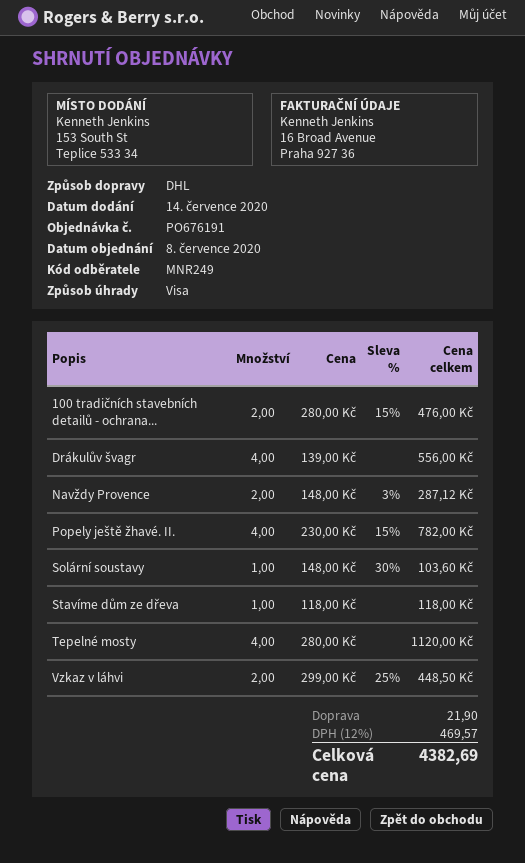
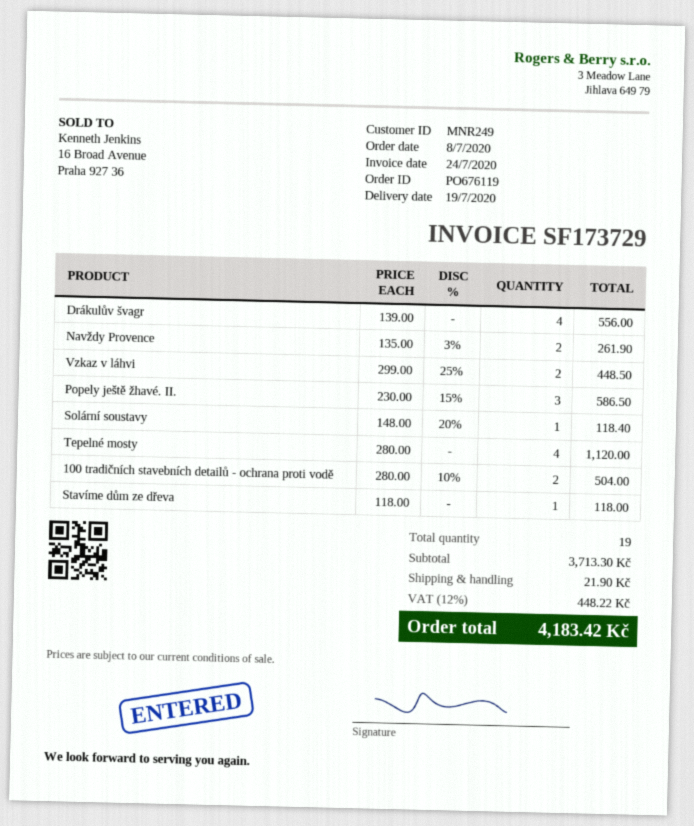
order number: PO676191 -> PO676119
delivery date: 2020-07-14 -> 2020-07-19
100 tradičních stavebních detailů - ochrana...: 2 x 280.00 - 15% = 476.00 -> 2 x 280.00 - 10% = 504.00
Navždy Provence: 2 x 148.00 - 3% = 287.12 -> 2 x 135.00 - 3% = 261.90
Popely ještě žhavé. II.: 4 x 230.00 - 15% = 782.00 -> 3 x 230.00 - 15% = 586.50
Solární soustavy: 1 x 148.00 - 30% = 103.60 -> 1 x 148.00 - 20% = 118.40
tax: 12% = 469.57 -> 12% = 448.22
total: 4382.69 -> 4183.42

